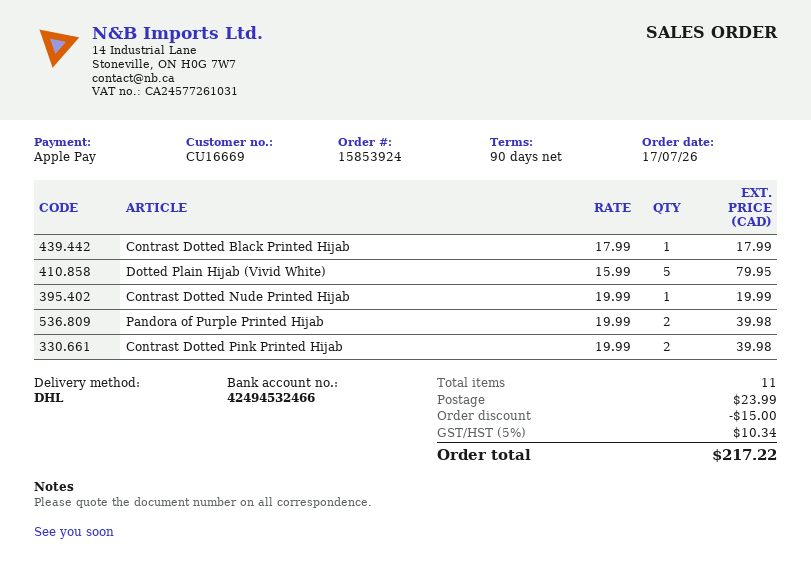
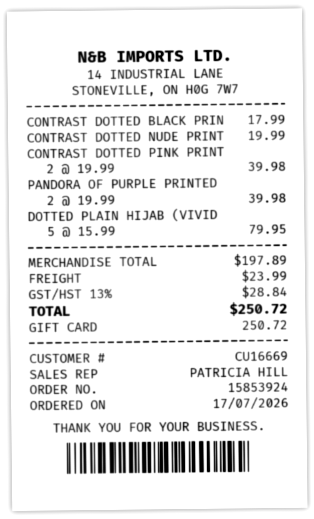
payment method: Apple Pay -> gift card
discount: 15.00 -> none
tax: 5% = 10.34 -> 13% = 28.84
total: 217.22 -> 250.72

